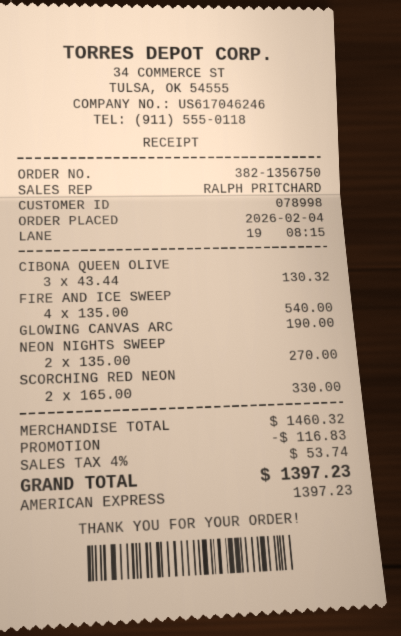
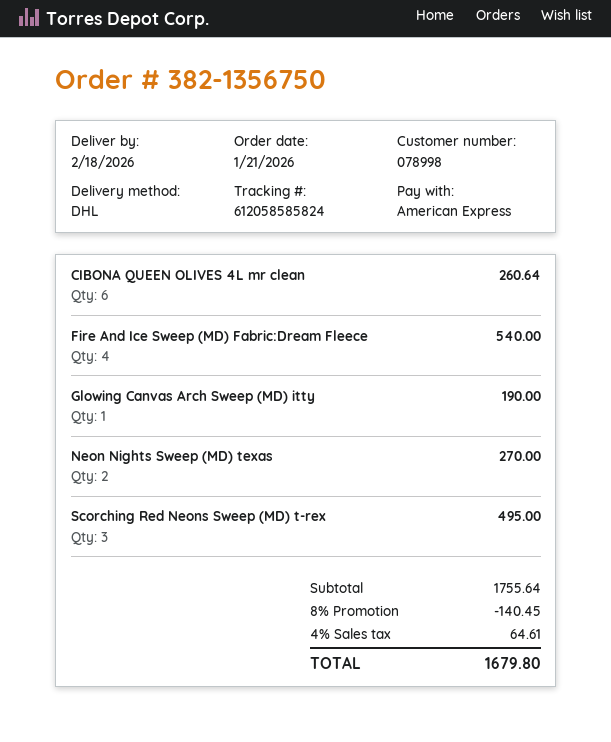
order date: 2026-02-04 -> 2026-01-21
CIBONA QUEEN OLIVE: 3 for 130.32 -> 6 for 260.64
SCORCHING RED NEON: 2 for 330.00 -> 3 for 495.00
subtotal: 1460.32 -> 1755.64
discount: 116.83 -> 140.45
tax: 4% = 53.74 -> 4% = 64.61
total: 1397.23 -> 1679.80

